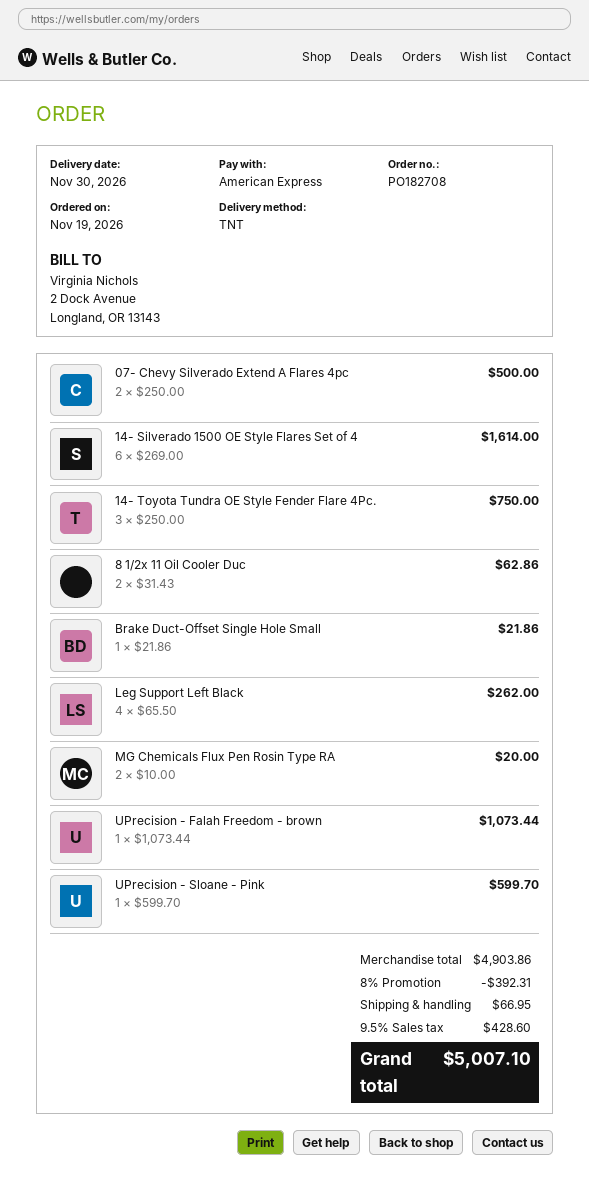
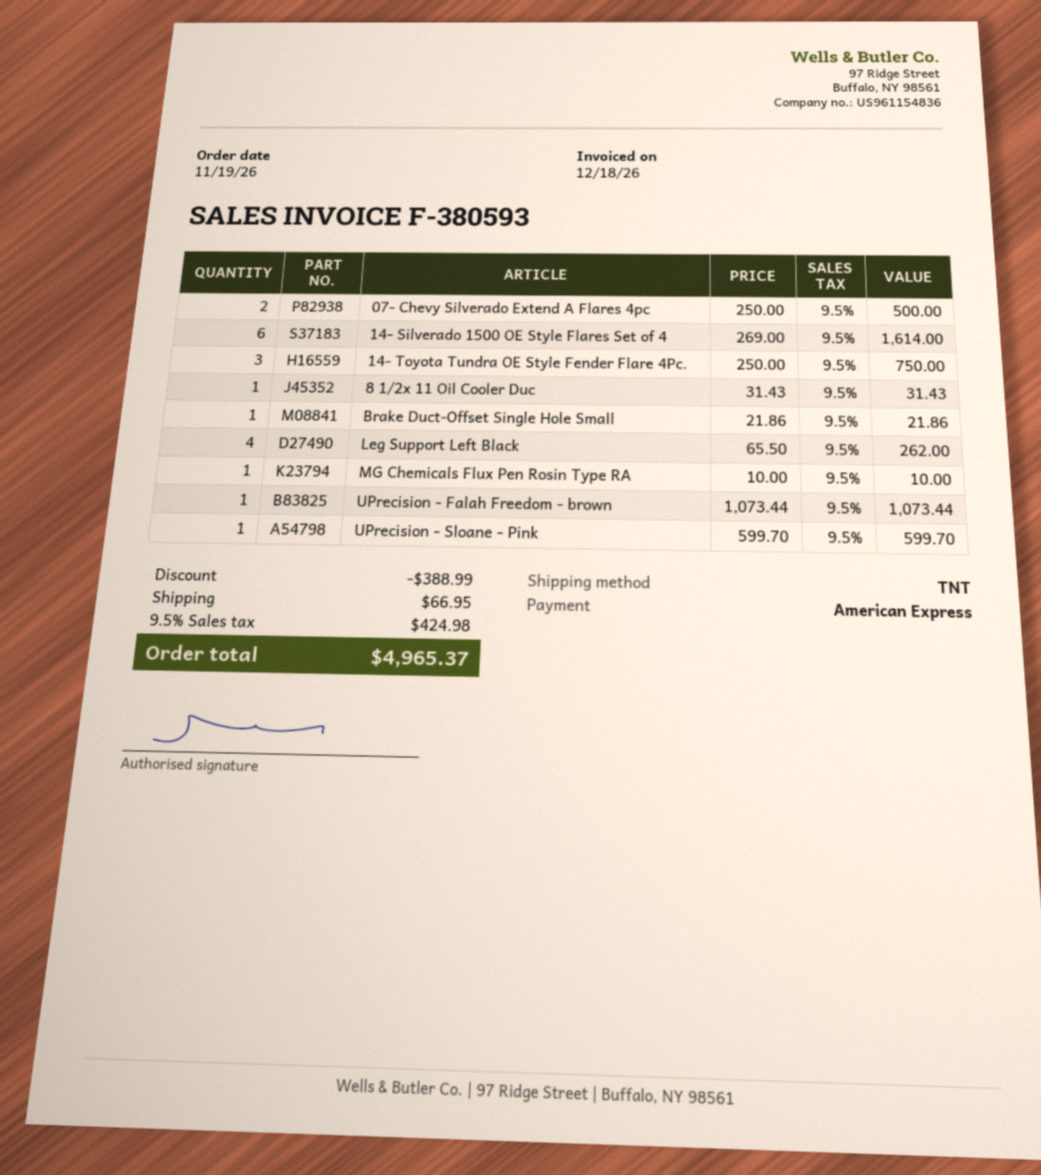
8 1/2x 11 Oil Cooler Duc: 2 x 31.43 = 62.86 -> 1 x 31.43 = 31.43
MG Chemicals Flux Pen Rosin Type RA: 2 x 10.00 = 20.00 -> 1 x 10.00 = 10.00
discount: 392.31 -> 388.99
tax: 9.5% = 428.60 -> 9.5% = 424.98
total: 5007.10 -> 4965.37

